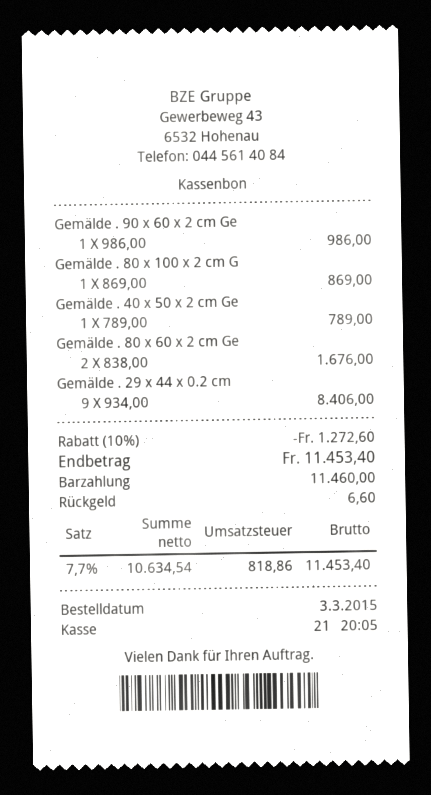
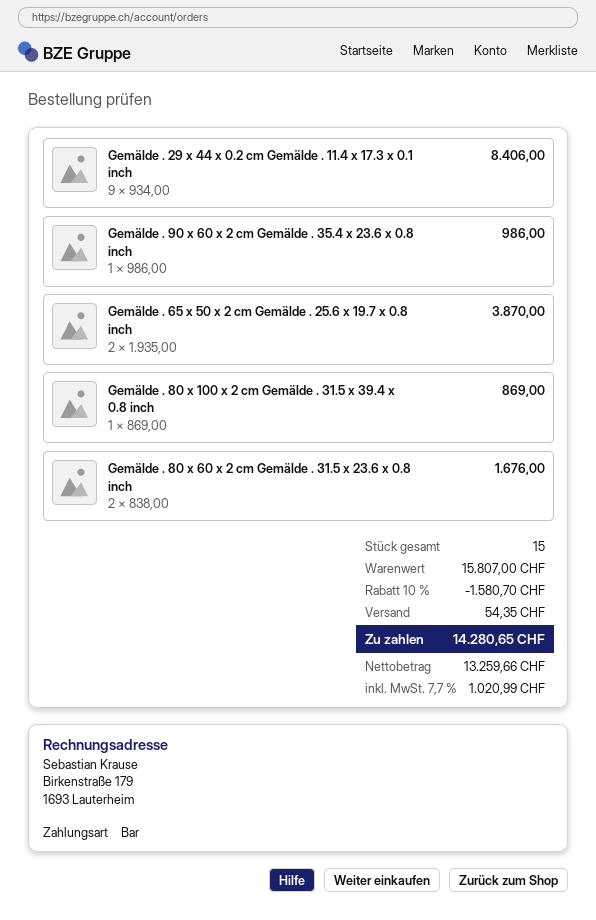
Gemälde . 40 x 50 x 2 cm Ge: 1 x 789.00 = 789.00 -> none
Gemälde . 65 x 50 x 2 cm Gemälde . 25.6 x 19.7 x 0.8 inch: none -> 2 x 1935.00 = 3870.00
discount: 10% = 1272.60 -> 10% = 1580.70
shipping: none -> 54.35
net: 10634.54 -> 13259.66
tax: 7.7% = 818.86 -> 7.7% = 1020.99
total: 11453.40 -> 14280.65

